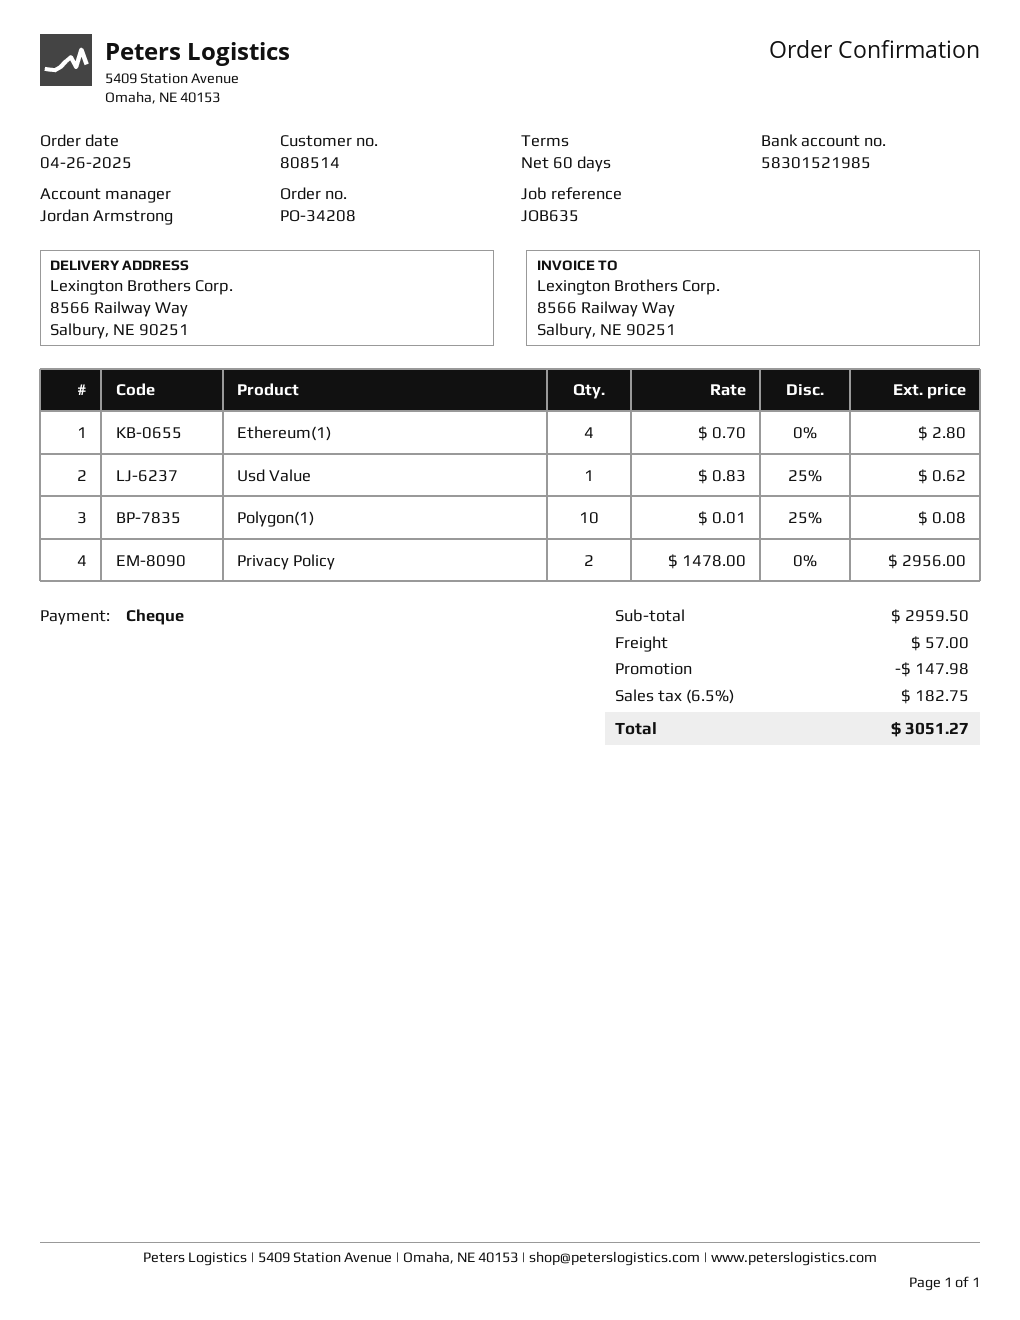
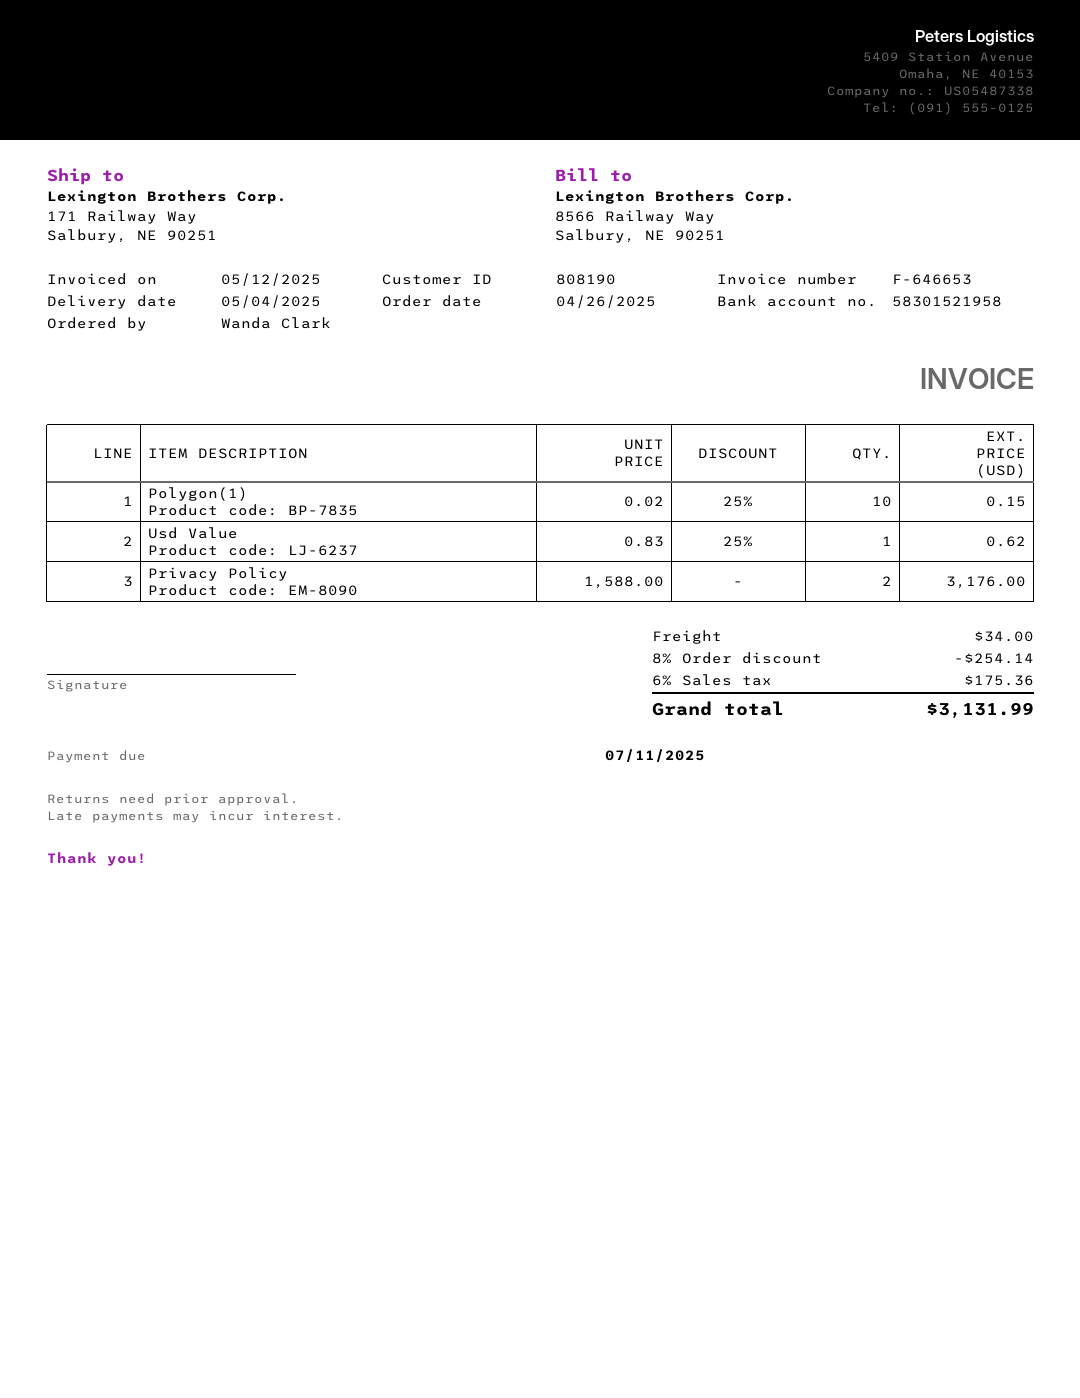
customer number: 808514 -> 808190
bank account: 58301521985 -> 58301521958
ship to: 8566 Railway Way, Salbury, NE 90251 -> 171 Railway Way, Salbury, NE 90251
Ethereum(1): 4 x 0.70 = 2.80 -> none
Polygon(1): 10 x 0.01 - 25% = 0.08 -> 10 x 0.02 - 25% = 0.15
Privacy Policy: 2 x 1478.00 = 2956.00 -> 2 x 1588.00 = 3176.00
discount: 147.98 -> 254.14
shipping: 57.00 -> 34.00
tax: 6.5% = 182.75 -> 6% = 175.36
total: 3051.27 -> 3131.99

